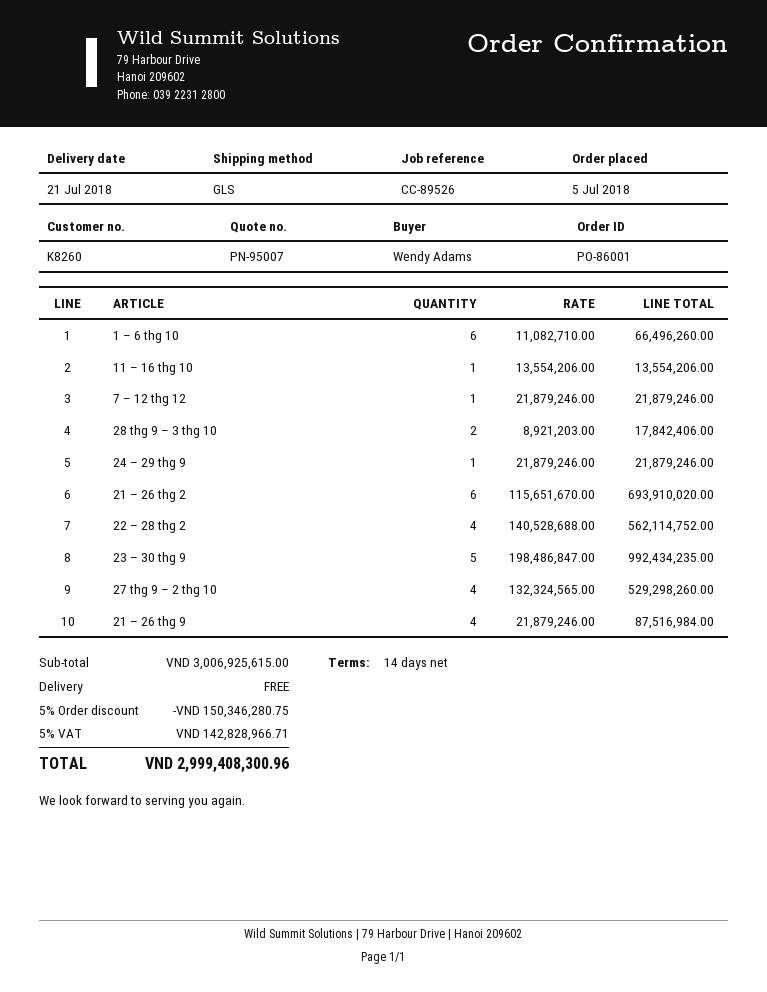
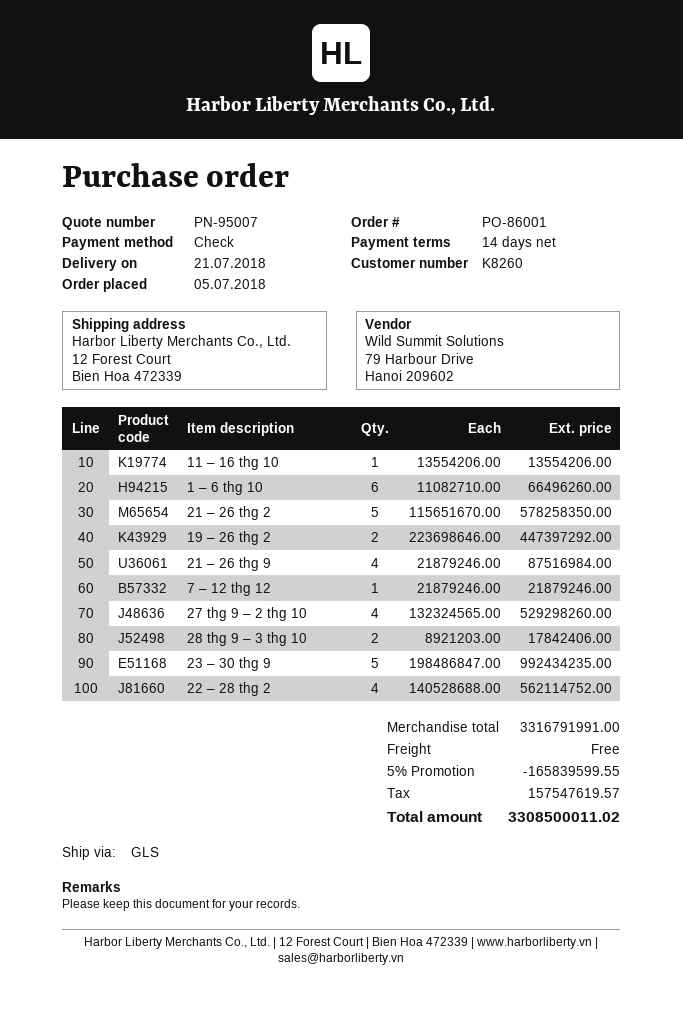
24 – 29 thg 9: 1 x 21879246.00 = 21879246.00 -> none
21 – 26 thg 2: 6 x 115651670.00 = 693910020.00 -> 5 x 115651670.00 = 578258350.00
19 – 26 thg 2: none -> 2 x 223698646.00 = 447397292.00
subtotal: 3006925615.00 -> 3316791991.00
discount: 5% = 150346280.75 -> 5% = 165839599.55
tax: 142828966.71 -> 157547619.57
total: 2999408300.96 -> 3308500011.02

